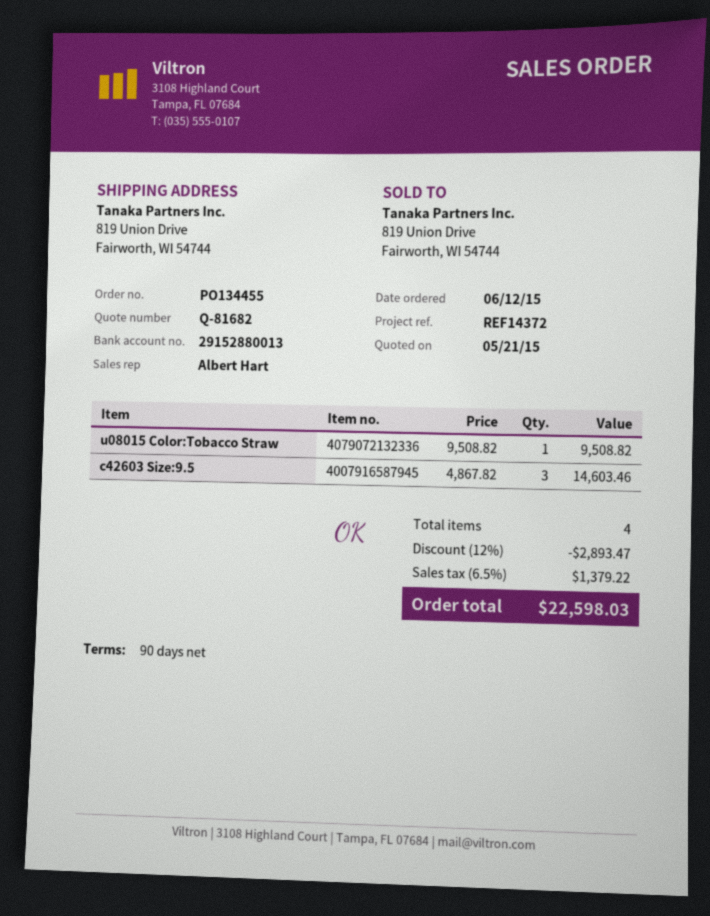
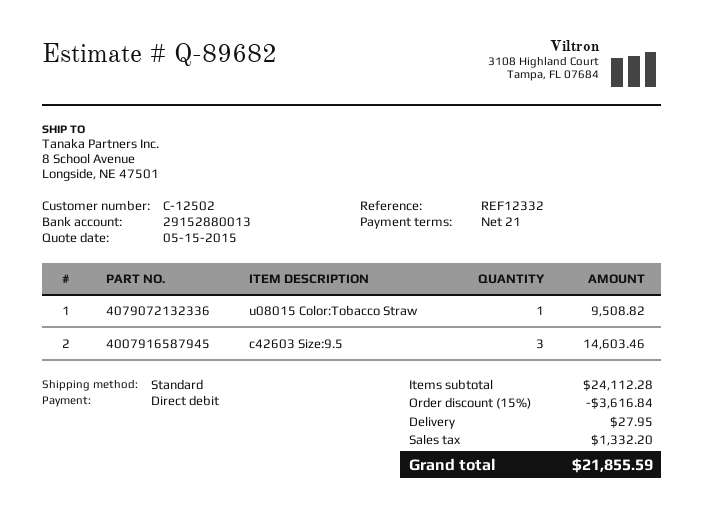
quote number: Q-81682 -> Q-89682
quote date: 2015-05-21 -> 2015-05-15
payment terms: 90 days -> 21 days
reference: REF14372 -> REF12332
ship to: 819 Union Drive, Fairworth, WI 54744 -> 8 School Avenue, Longside, NE 47501
discount: 12% = 2893.47 -> 15% = 3616.84
shipping: none -> 27.95
tax: 1379.22 -> 1332.20
total: 22598.03 -> 21855.59

